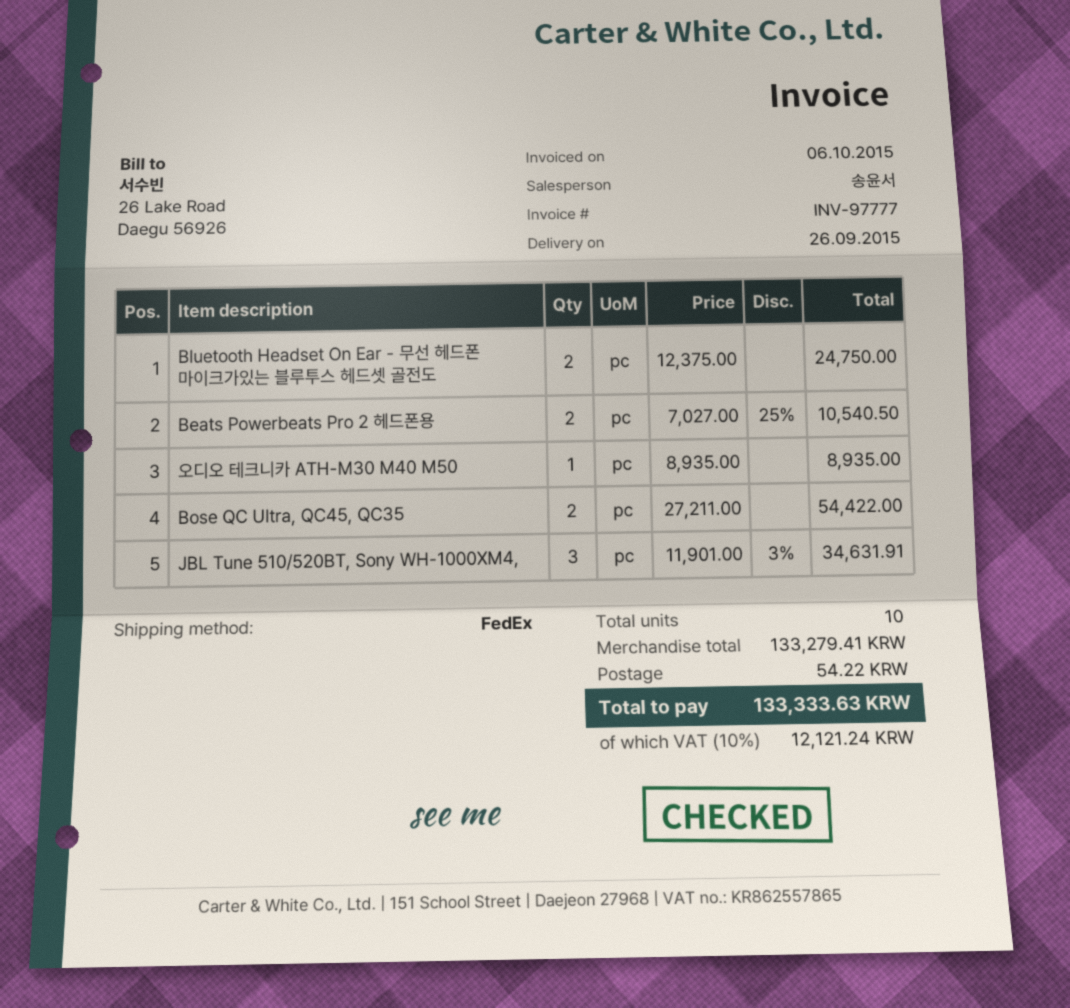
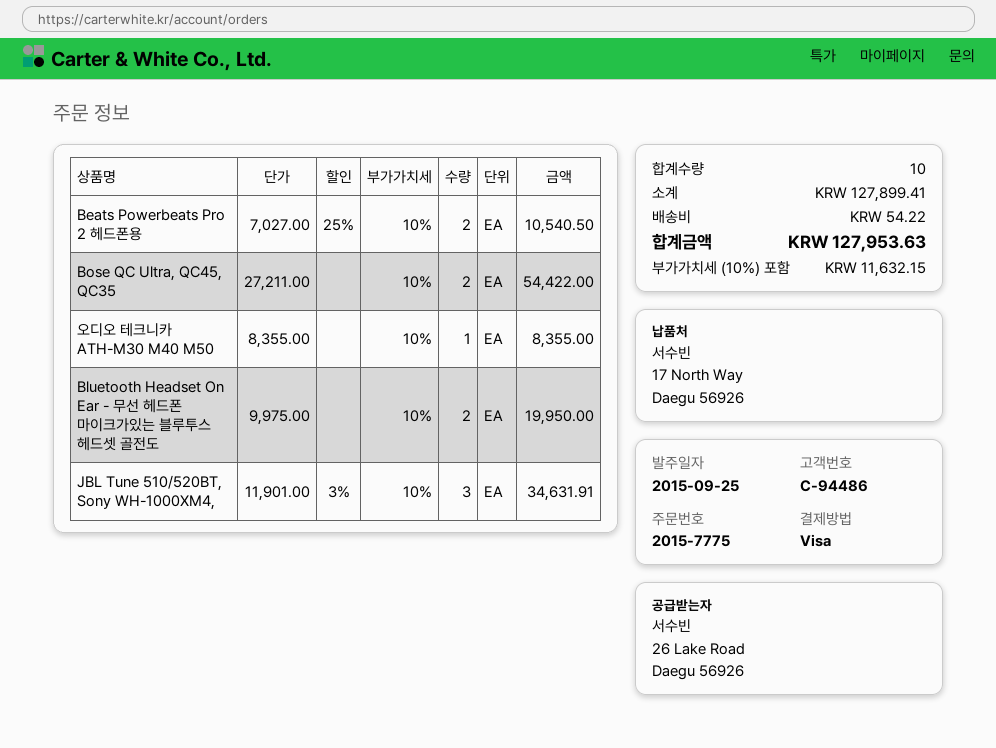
Bluetooth Headset On Ear - 무선 헤드폰 마이크가있는 블루투스 헤드셋 골전도: 2 x 12375.00 = 24750.00 -> 2 x 9975.00 = 19950.00
오디오 테크니카 ATH-M30 M40 M50: 1 x 8935.00 = 8935.00 -> 1 x 8355.00 = 8355.00
subtotal: 133279.41 -> 127899.41
tax: 10% = 12121.24 -> 10% = 11632.15
total: 133333.63 -> 127953.63

